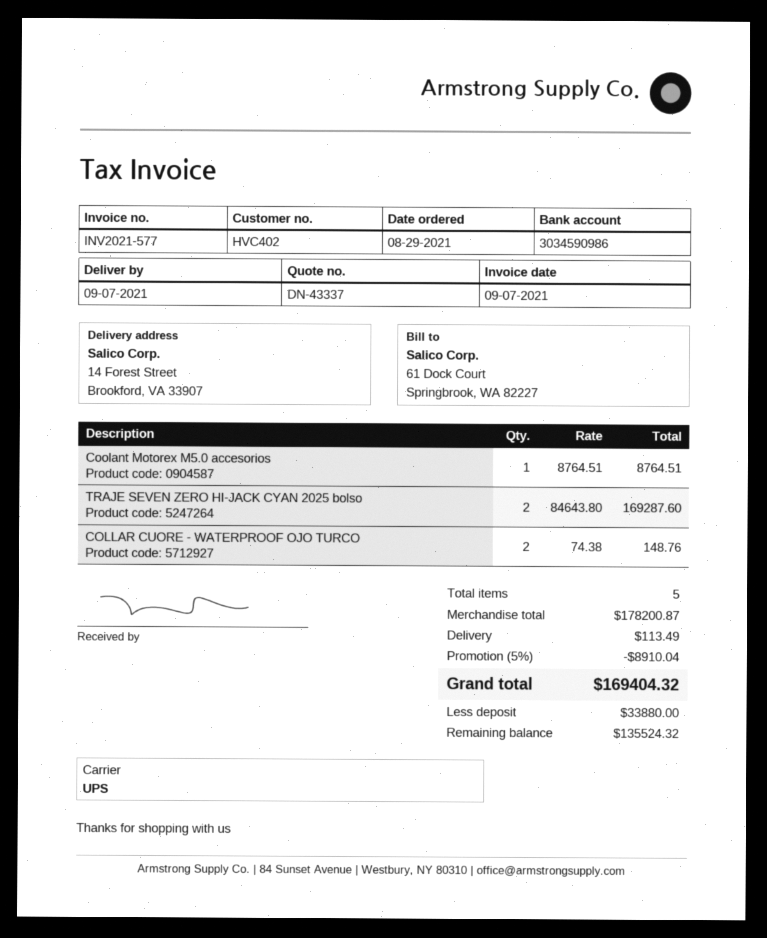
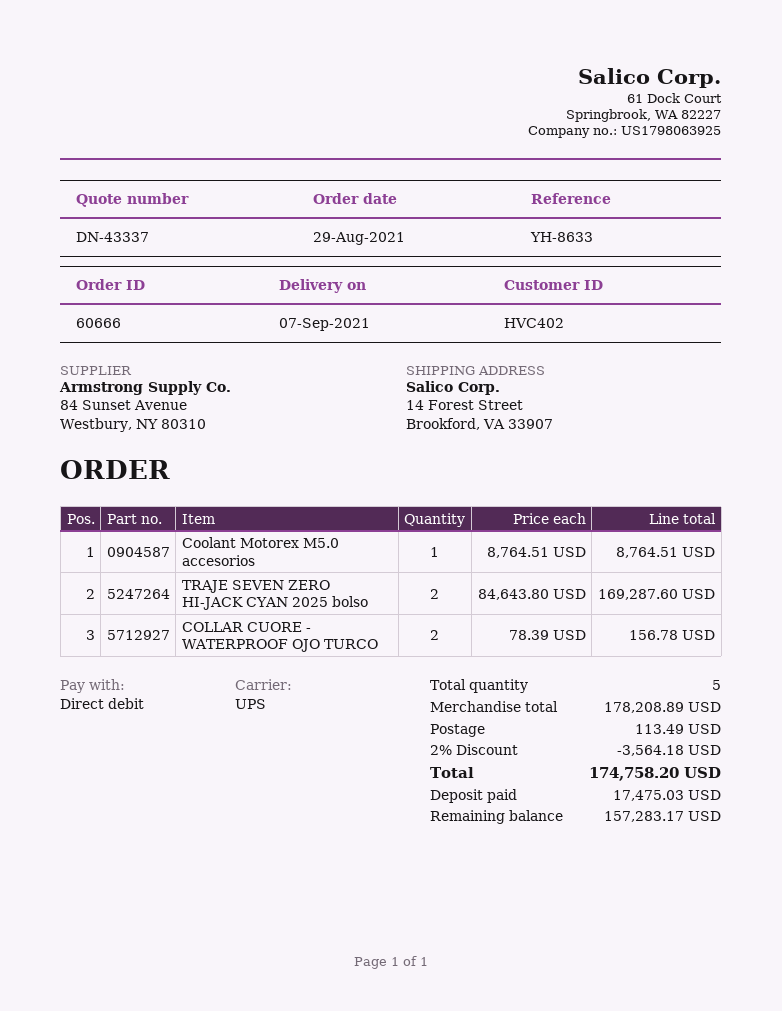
COLLAR CUORE - WATERPROOF OJO TURCO: 2 x 74.38 = 148.76 -> 2 x 78.39 = 156.78
subtotal: 178200.87 -> 178208.89
discount: 5% = 8910.04 -> 2% = 3564.18
total: 169404.32 -> 174758.20
deposit: 33880.00 -> 17475.03
balance: 135524.32 -> 157283.17

